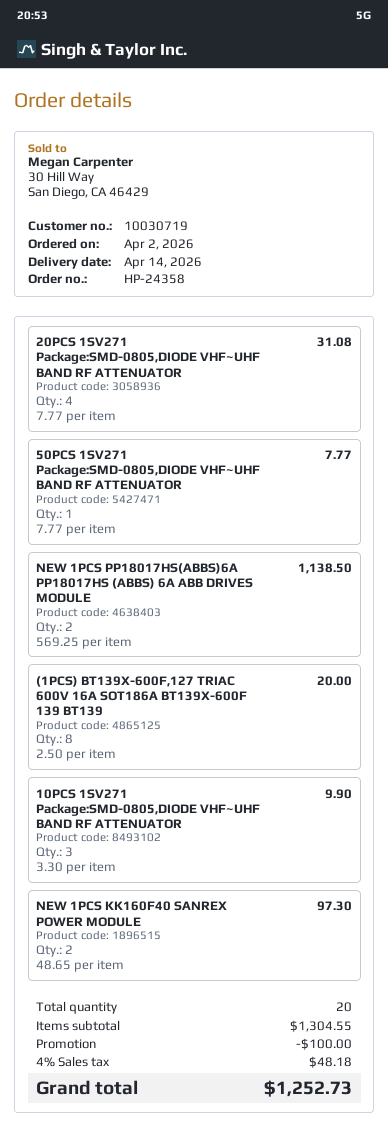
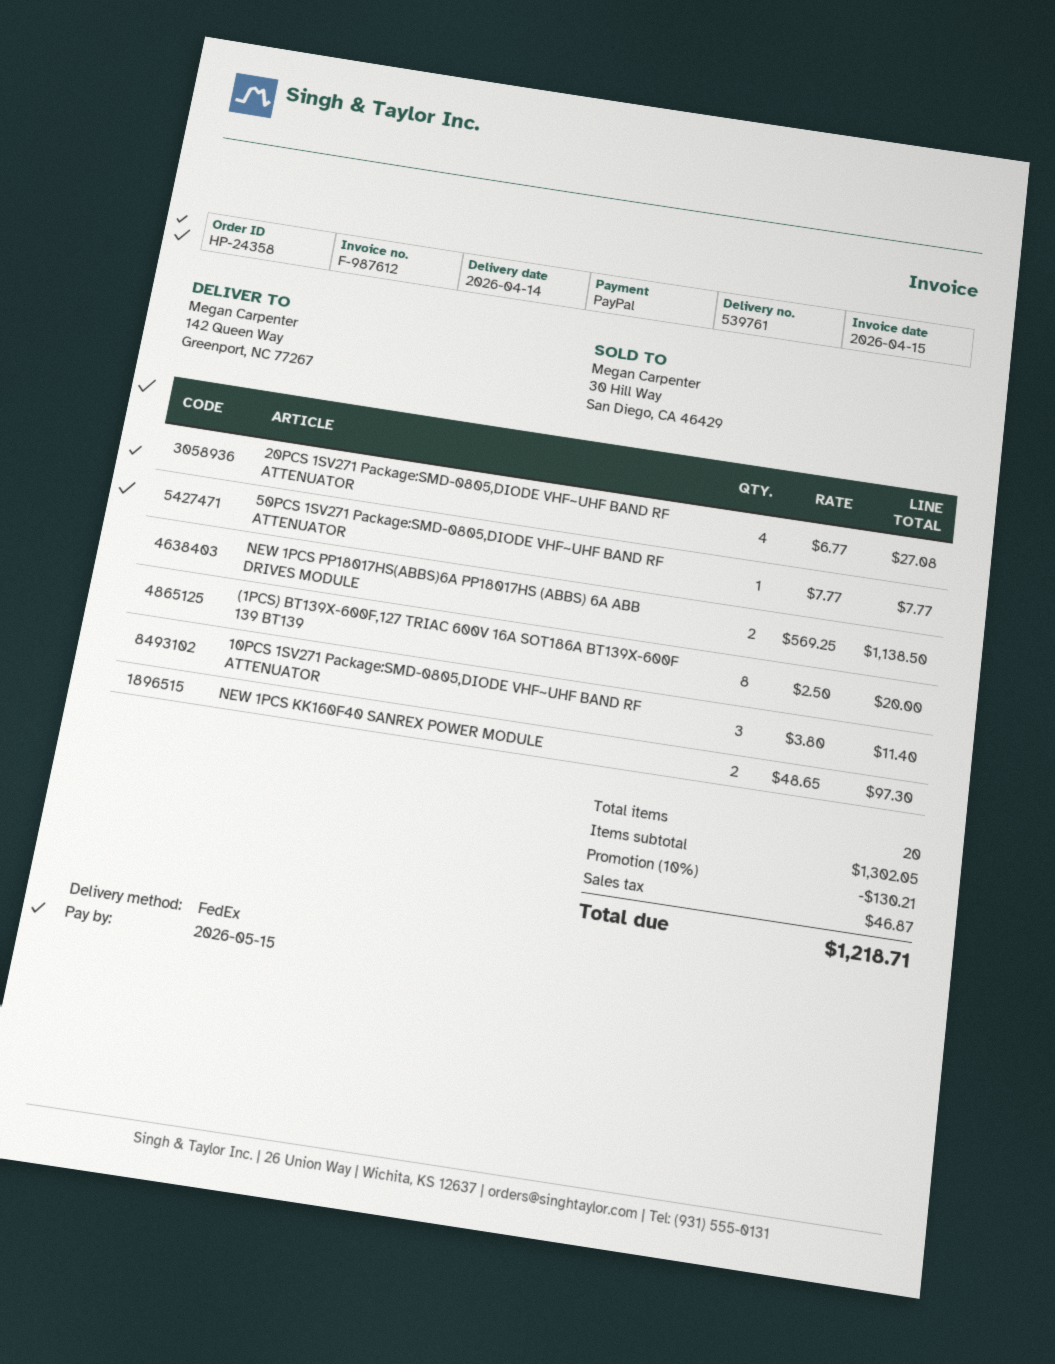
20PCS 1SV271 Package:SMD-0805,DIODE VHF~UHF BAND RF ATTENUATOR: 4 x 7.77 = 31.08 -> 4 x 6.77 = 27.08
10PCS 1SV271 Package:SMD-0805,DIODE VHF~UHF BAND RF ATTENUATOR: 3 x 3.30 = 9.90 -> 3 x 3.80 = 11.40
subtotal: 1304.55 -> 1302.05
discount: 100.00 -> 130.21
tax: 48.18 -> 46.87
total: 1252.73 -> 1218.71

